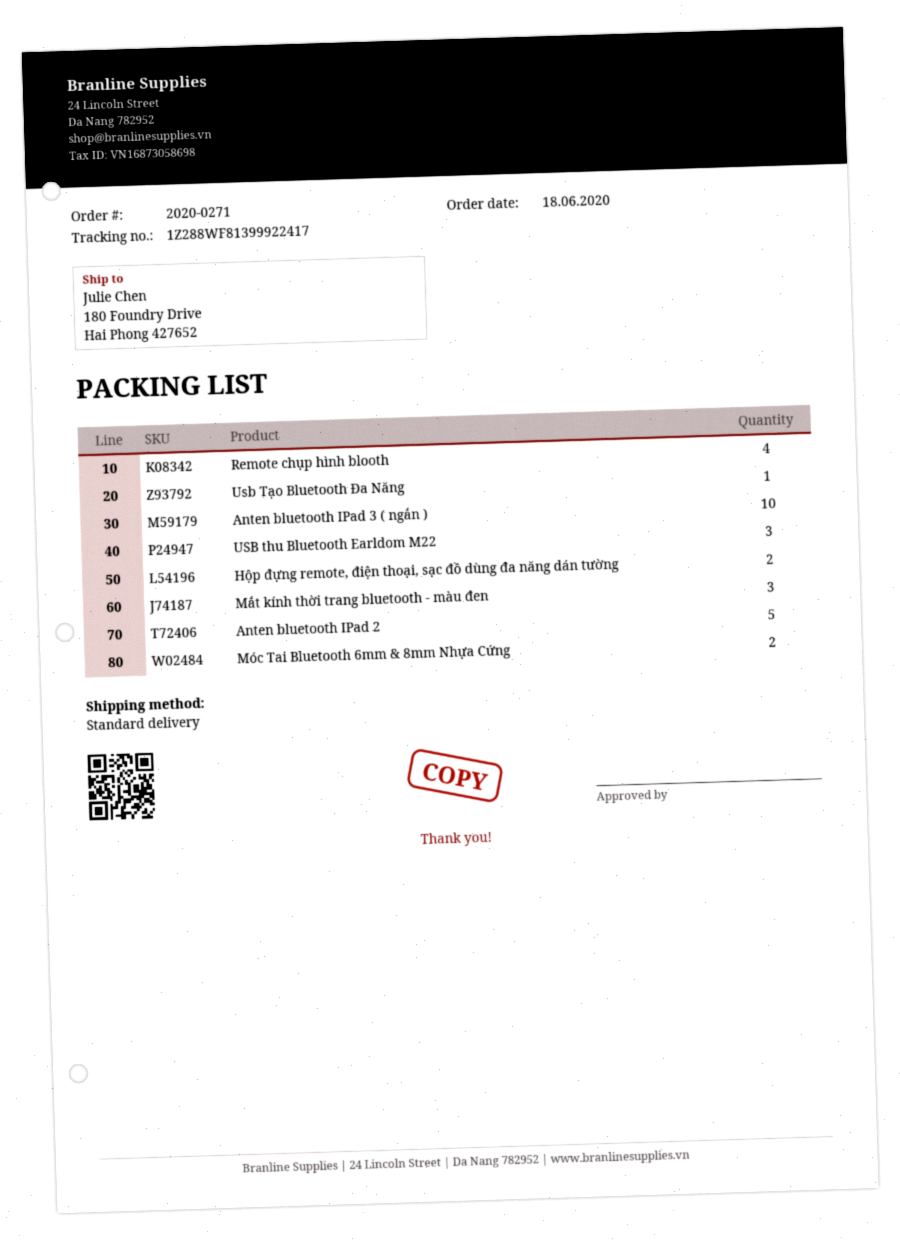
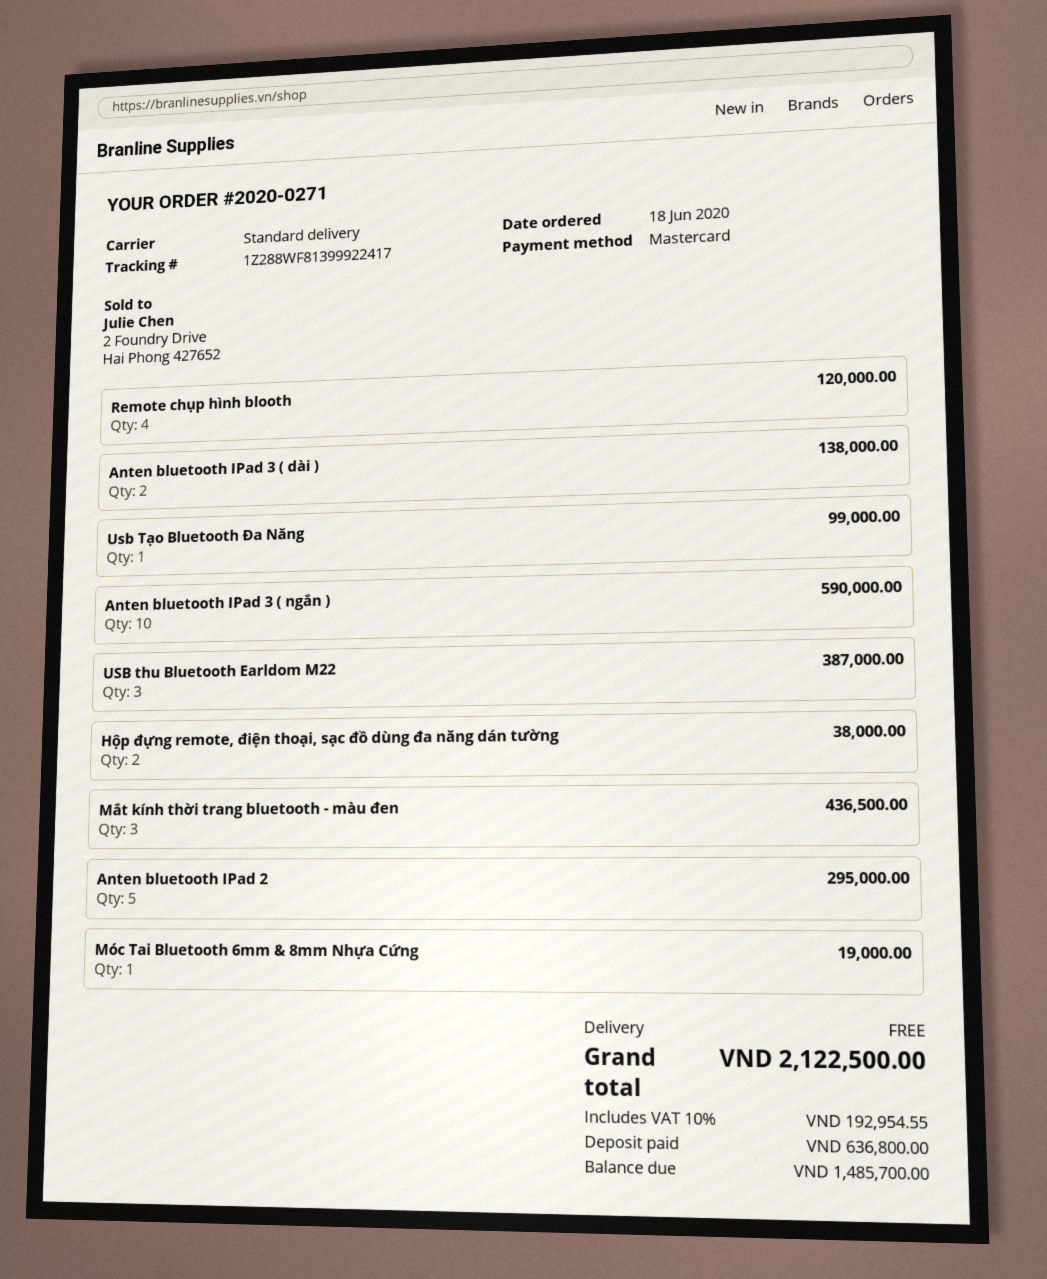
Móc Tai Bluetooth 6mm & 8mm Nhựa Cứng: 2 -> 1
Anten bluetooth IPad 3 ( dài ): none -> 2

